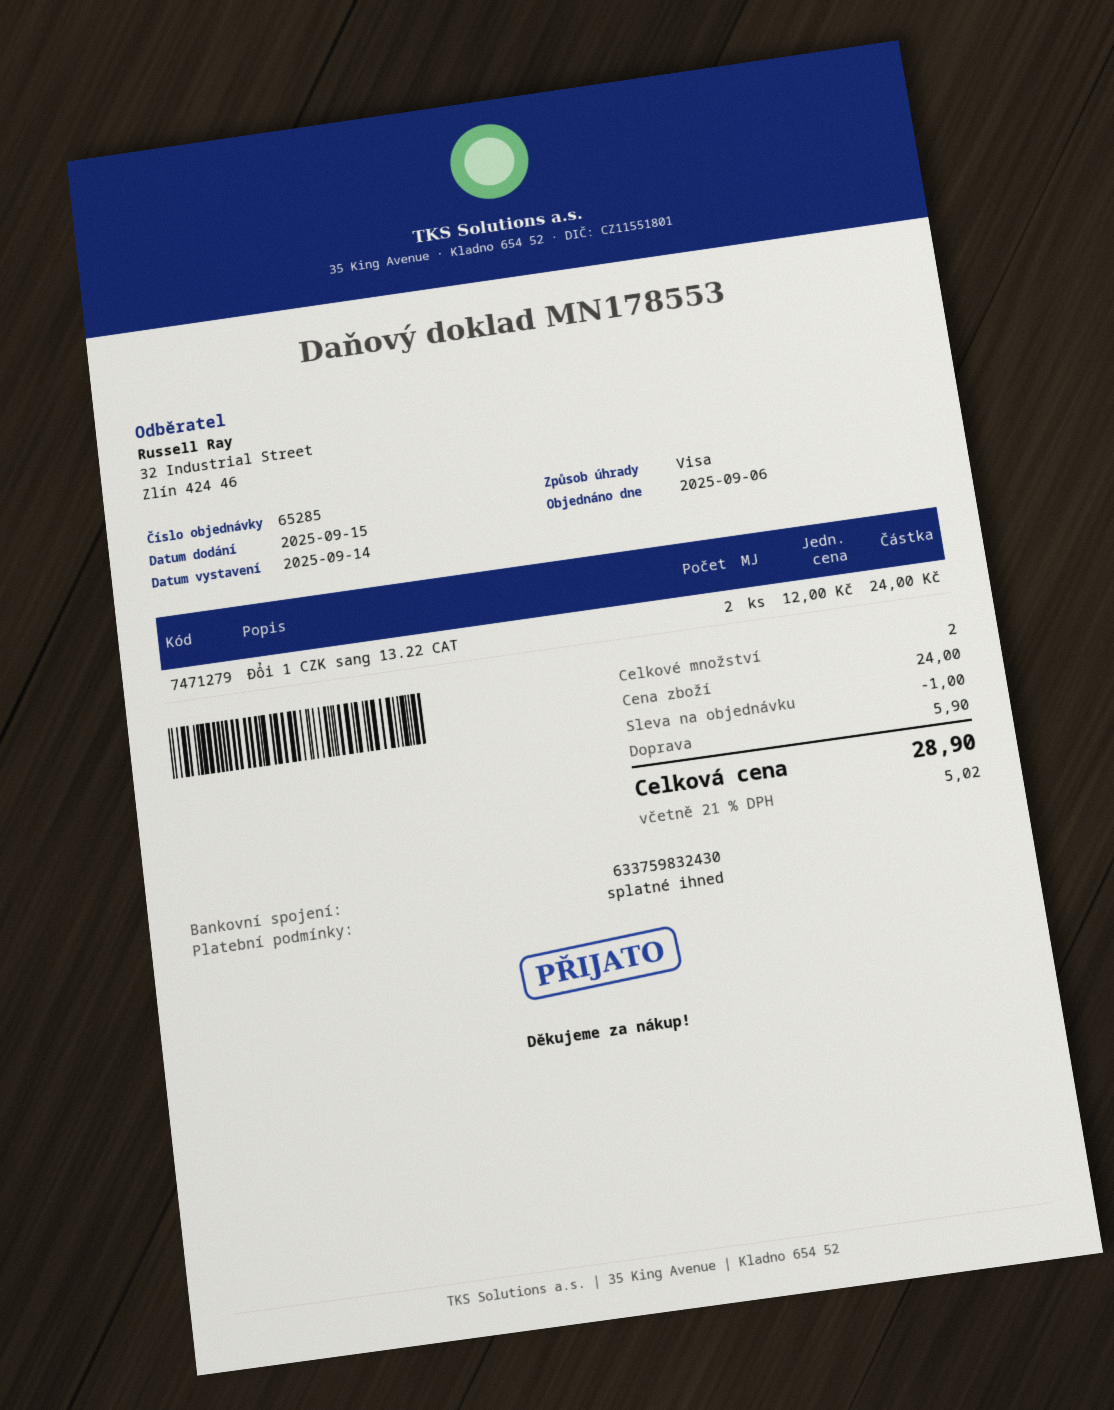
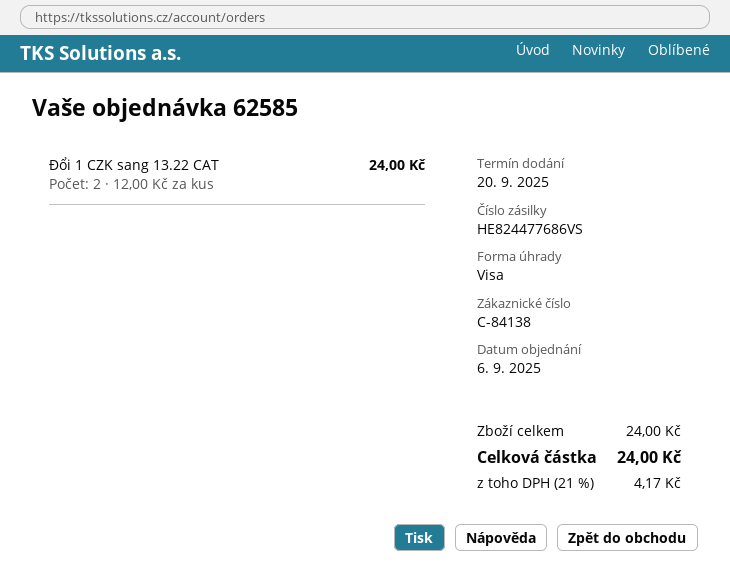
order number: 65285 -> 62585
delivery date: 2025-09-15 -> 2025-09-20
discount: 1.00 -> none
shipping: 5.90 -> none
tax: 21% = 5.02 -> 21% = 4.17
total: 28.90 -> 24.00

